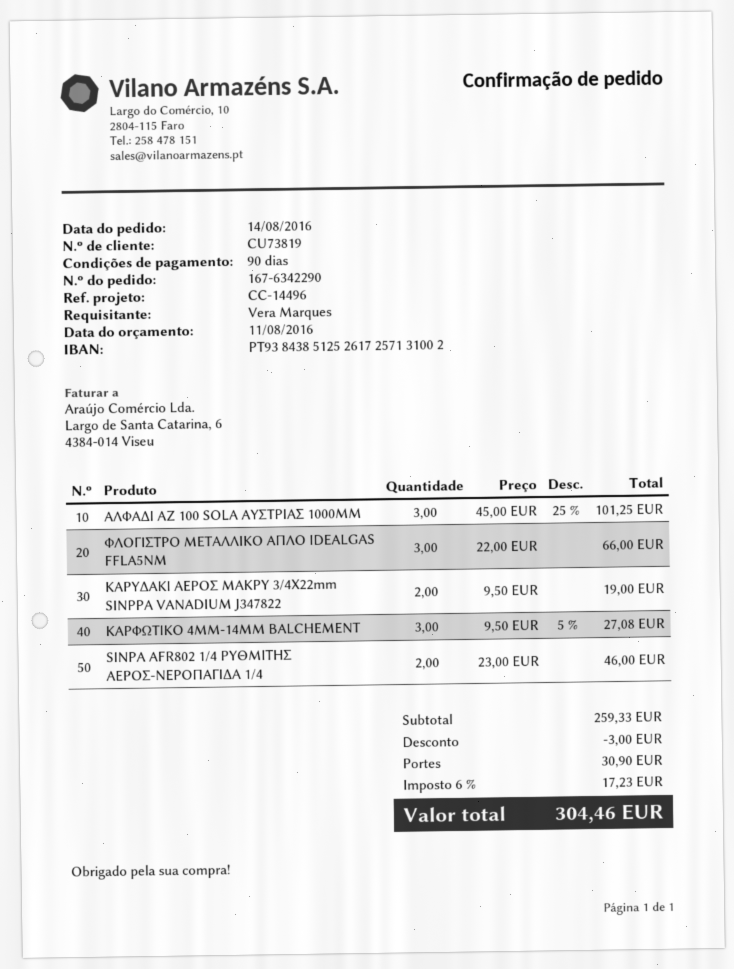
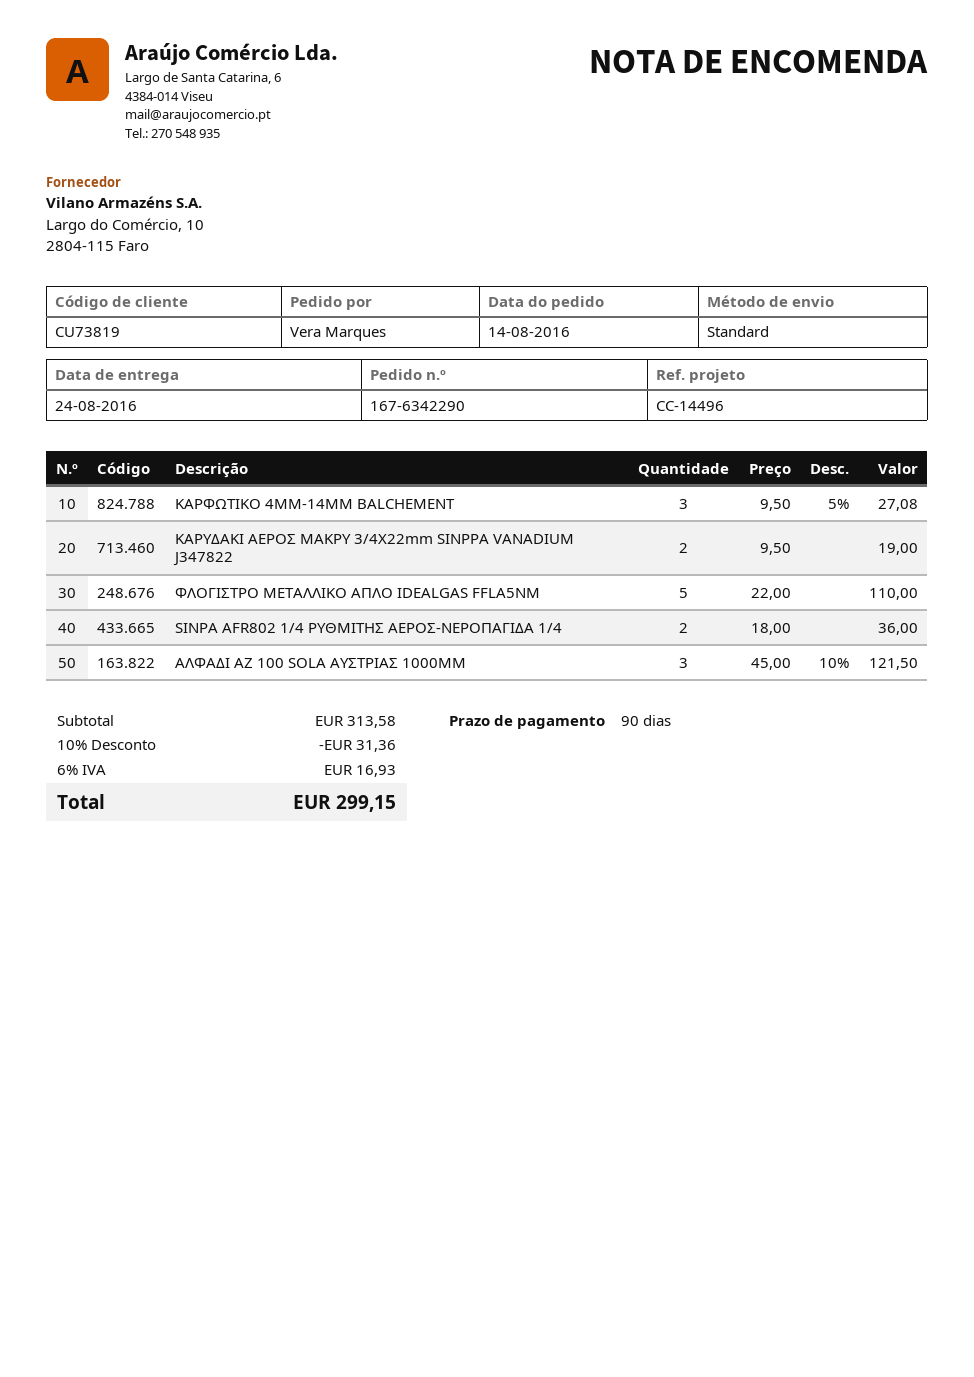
ΑΛΦΑΔΙ AZ 100 SOLA ΑΥΣΤΡΙΑΣ 1000MM: 3 x 45.00 - 25% = 101.25 -> 3 x 45.00 - 10% = 121.50
ΦΛΟΓΙΣΤΡΟ ΜΕΤΑΛΛΙΚΟ ΑΠΛΟ IDEALGAS FFLA5NM: 3 x 22.00 = 66.00 -> 5 x 22.00 = 110.00
SINPA AFR802 1/4 ΡΥΘΜΙΤΗΣ ΑΕΡΟΣ-ΝΕΡΟΠΑΓΙΔΑ 1/4: 2 x 23.00 = 46.00 -> 2 x 18.00 = 36.00
subtotal: 259.33 -> 313.58
discount: 3.00 -> 31.36
shipping: 30.90 -> none
tax: 6% = 17.23 -> 6% = 16.93
total: 304.46 -> 299.15

